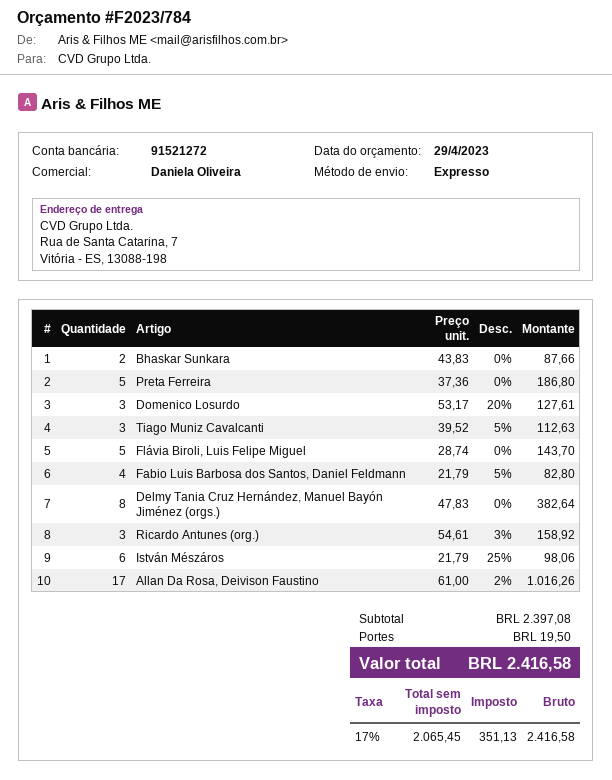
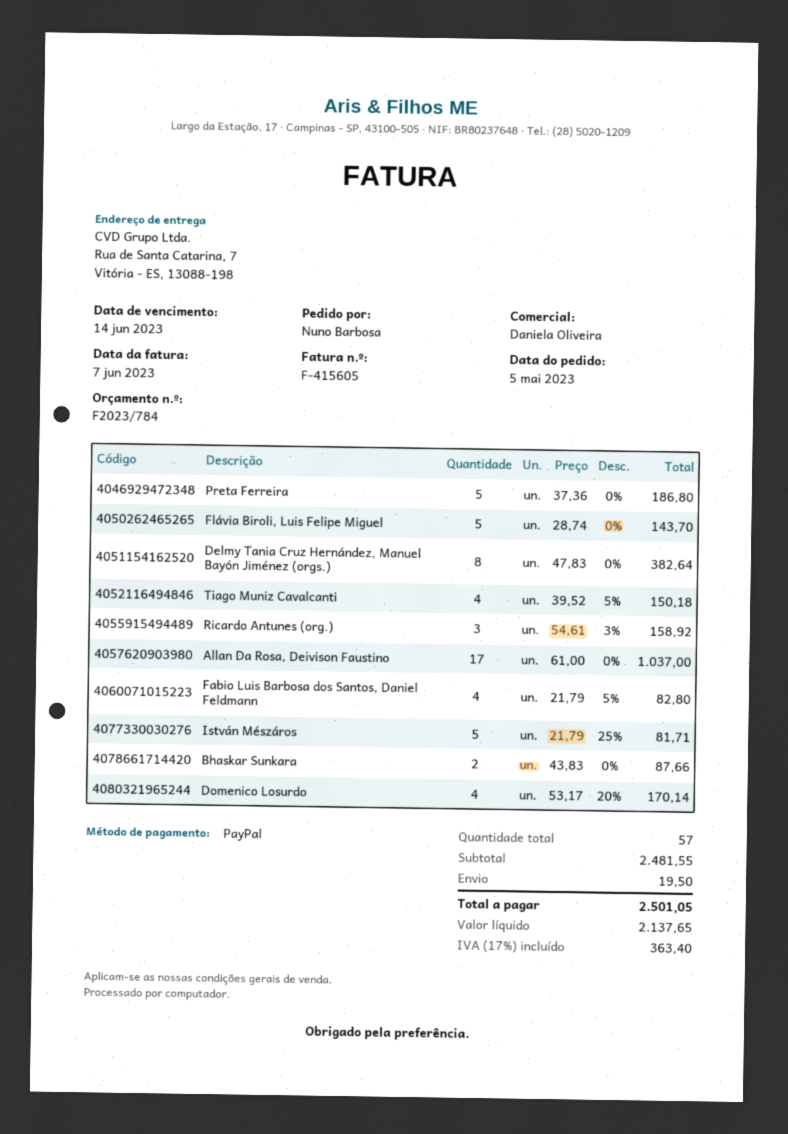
Domenico Losurdo: 3 x 53.17 - 20% = 127.61 -> 4 x 53.17 - 20% = 170.14
Tiago Muniz Cavalcanti: 3 x 39.52 - 5% = 112.63 -> 4 x 39.52 - 5% = 150.18
István Mészáros: 6 x 21.79 - 25% = 98.06 -> 5 x 21.79 - 25% = 81.71
Allan Da Rosa, Deivison Faustino: 17 x 61.00 - 2% = 1016.26 -> 17 x 61.00 = 1037.00
subtotal: 2397.08 -> 2481.55
net: 2065.45 -> 2137.65
tax: 17% = 351.13 -> 17% = 363.40
total: 2416.58 -> 2501.05

